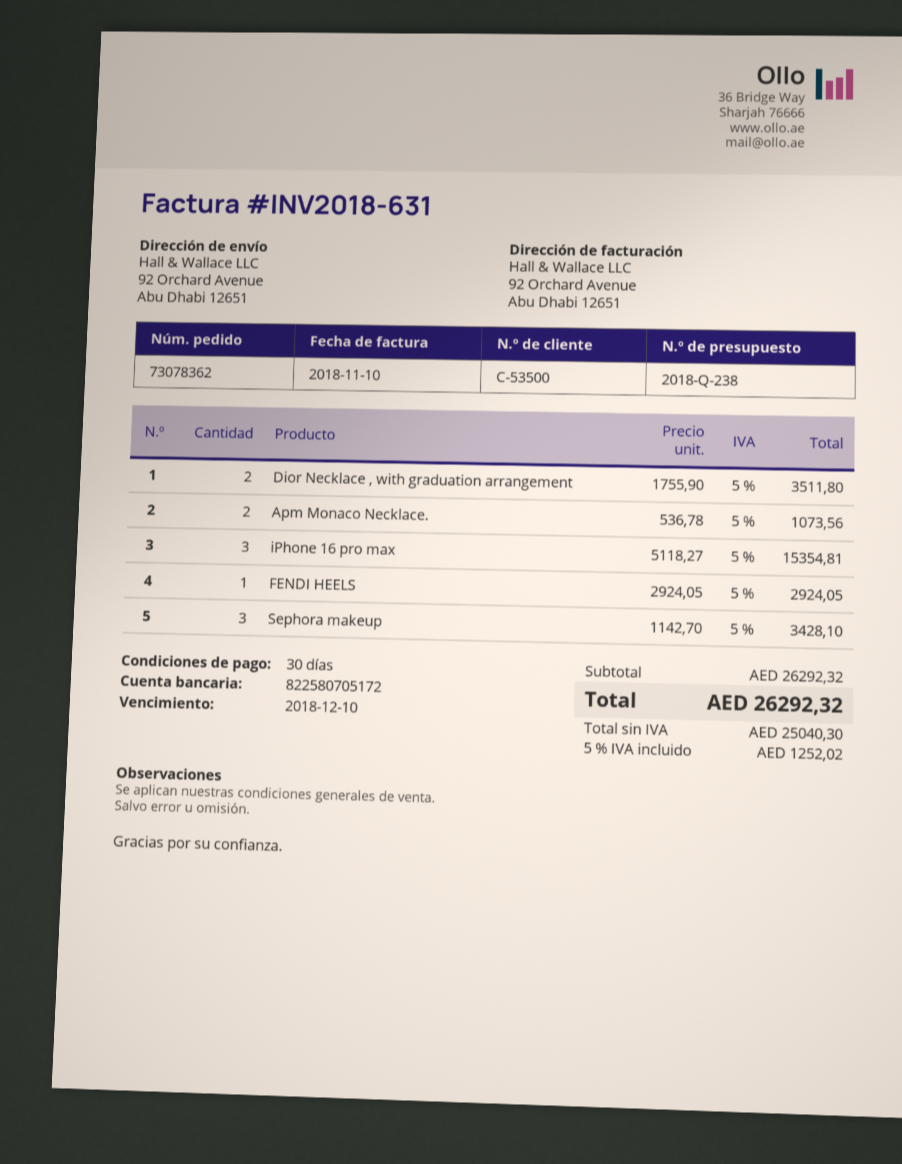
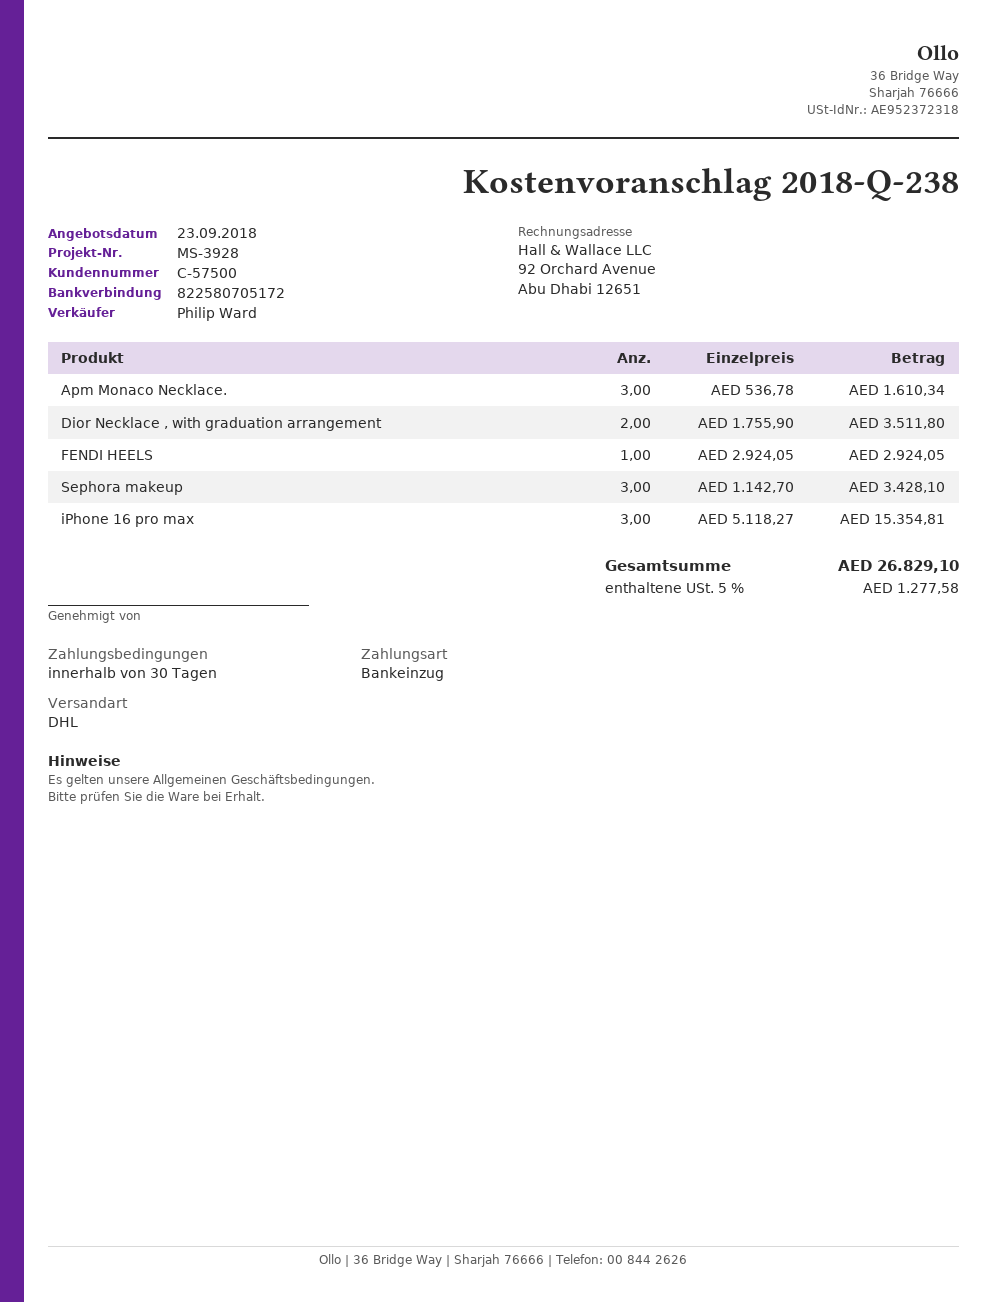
customer number: C-53500 -> C-57500
Apm Monaco Necklace.: 2 x 536.78 = 1073.56 -> 3 x 536.78 = 1610.34
tax: 5% = 1252.02 -> 5% = 1277.58
total: 26292.32 -> 26829.10

